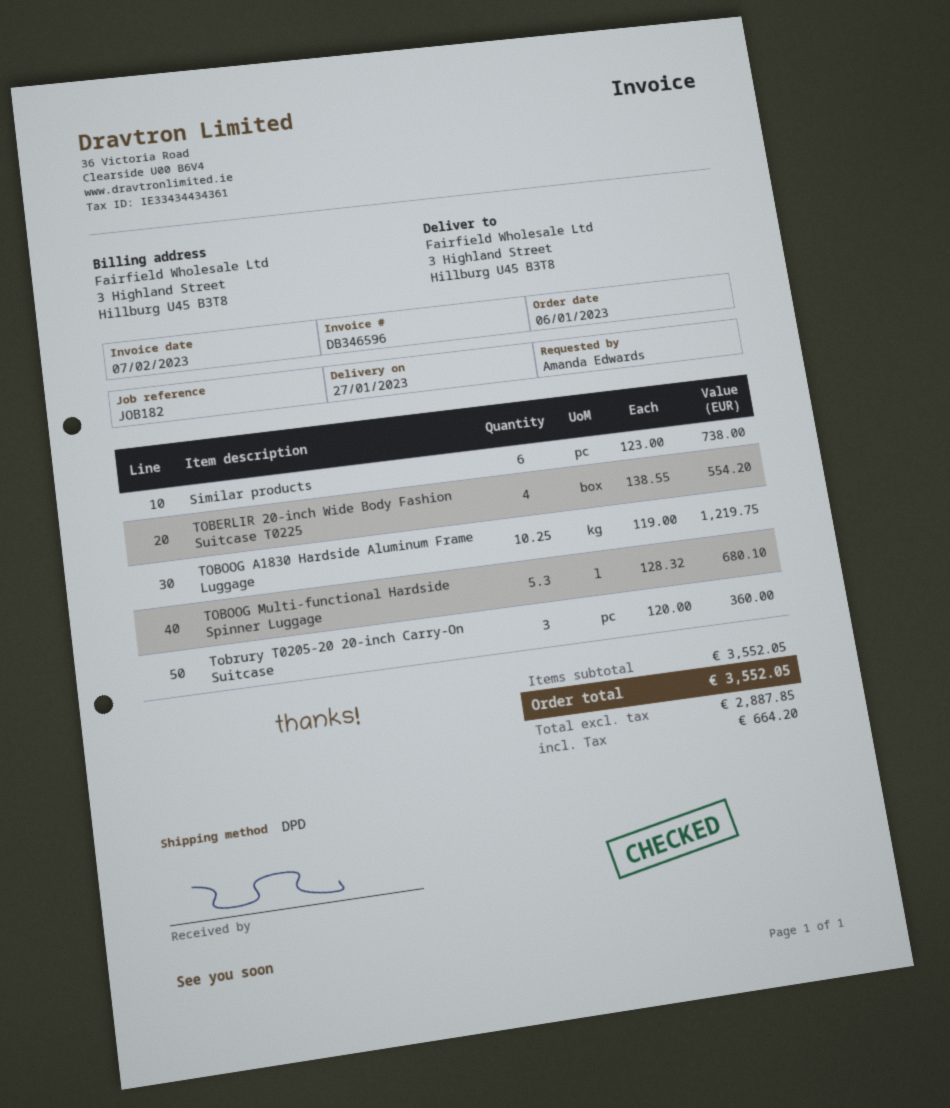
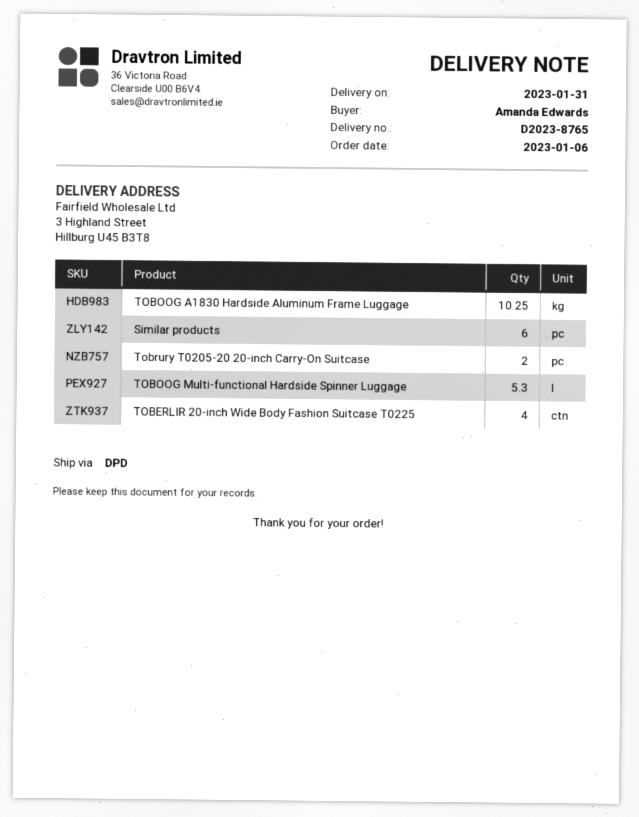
delivery date: 2023-01-27 -> 2023-01-31
Tobrury T0205-20 20-inch Carry-On Suitcase: 3 -> 2

